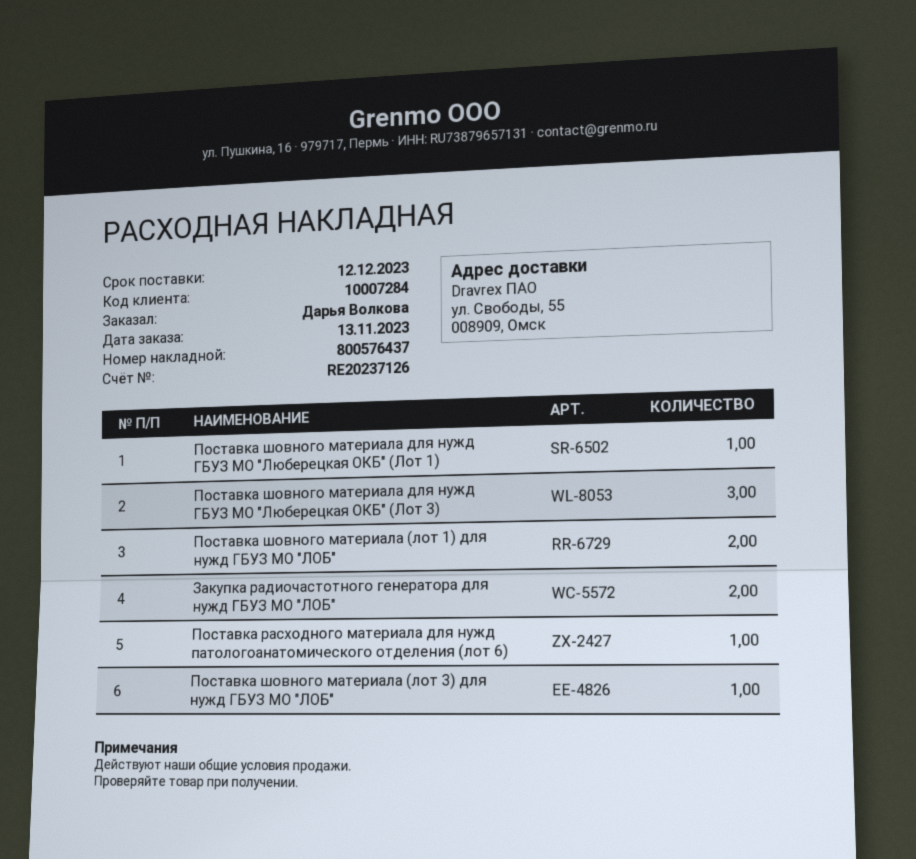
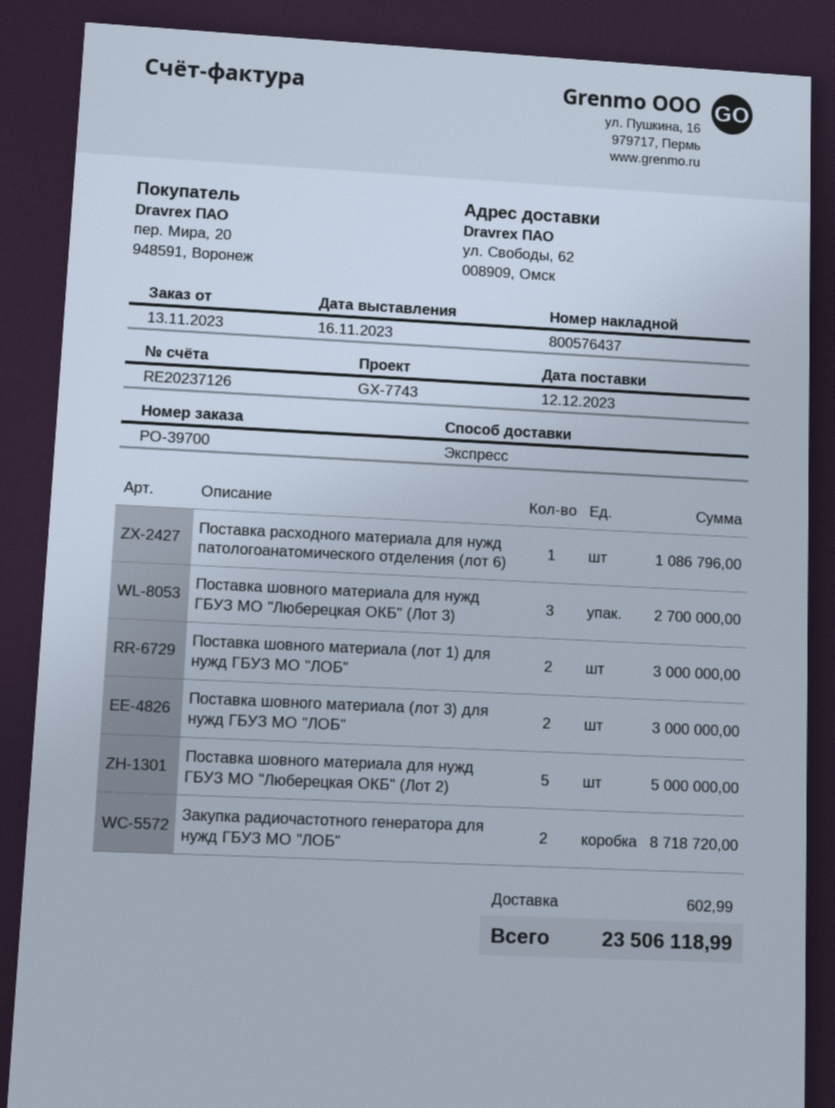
ship to: ул. Свободы, 55, 008909, Омск -> ул. Свободы, 62, 008909, Омск
Поставка шовного материала для нужд ГБУЗ МО "Люберецкая ОКБ" (Лот 1): 1 -> none
Поставка шовного материала (лот 3) для нужд ГБУЗ МО "ЛОБ": 1 -> 2
Поставка шовного материала для нужд ГБУЗ МО "Люберецкая ОКБ" (Лот 2): none -> 5

